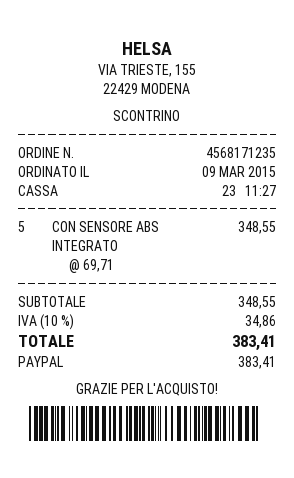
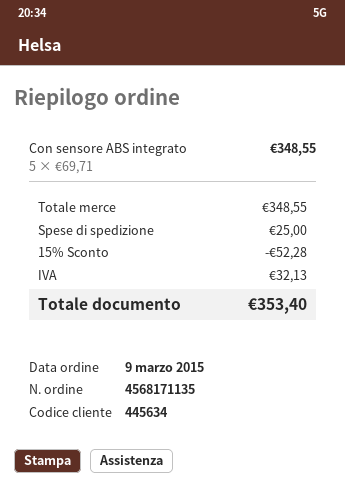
order number: 4568171235 -> 4568171135
discount: none -> 15% = 52.28
shipping: none -> 25.00
tax: 34.86 -> 32.13
total: 383.41 -> 353.40

